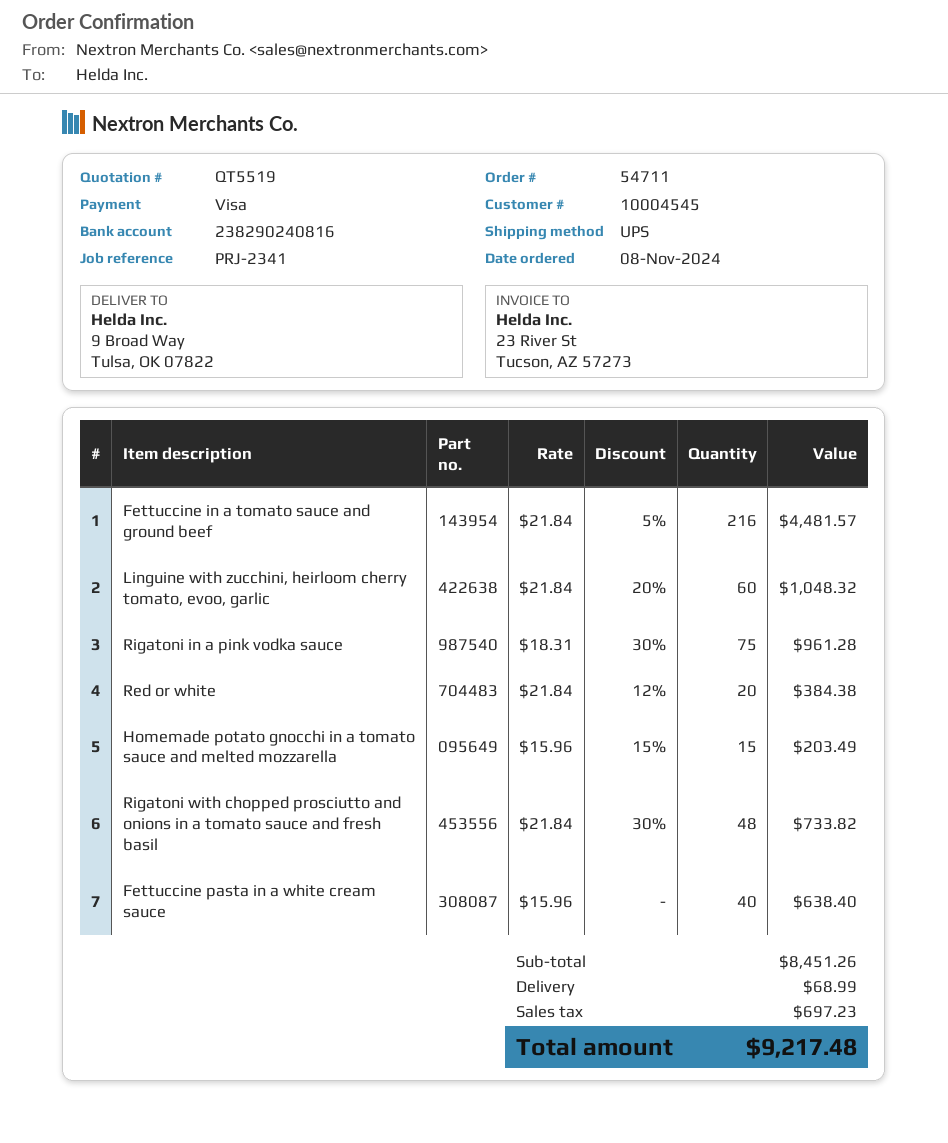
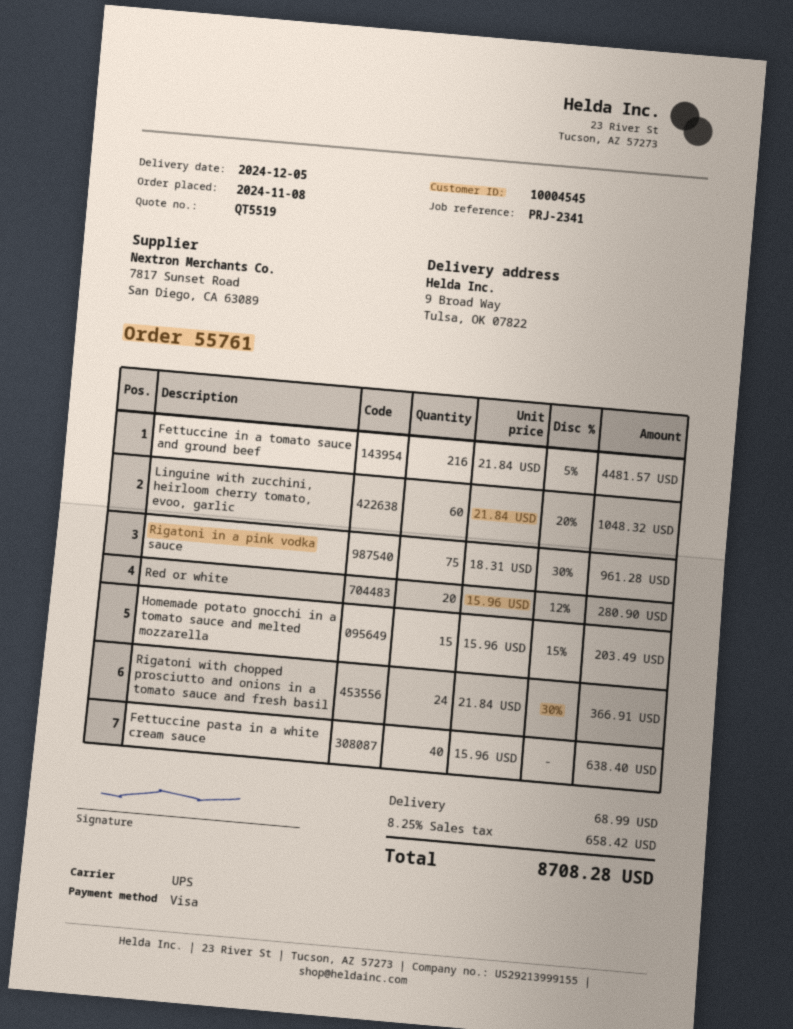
order number: 54711 -> 55761
Red or white: 20 x 21.84 - 12% = 384.38 -> 20 x 15.96 - 12% = 280.90
Rigatoni with chopped prosciutto and onions in a tomato sauce and fresh basil: 48 x 21.84 - 30% = 733.82 -> 24 x 21.84 - 30% = 366.91
tax: 697.23 -> 658.42
total: 9217.48 -> 8708.28

